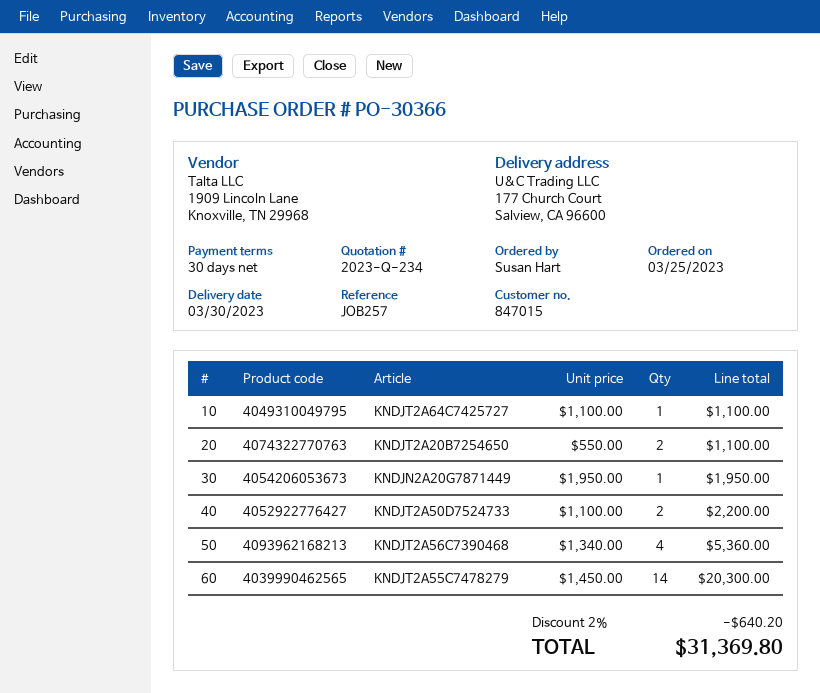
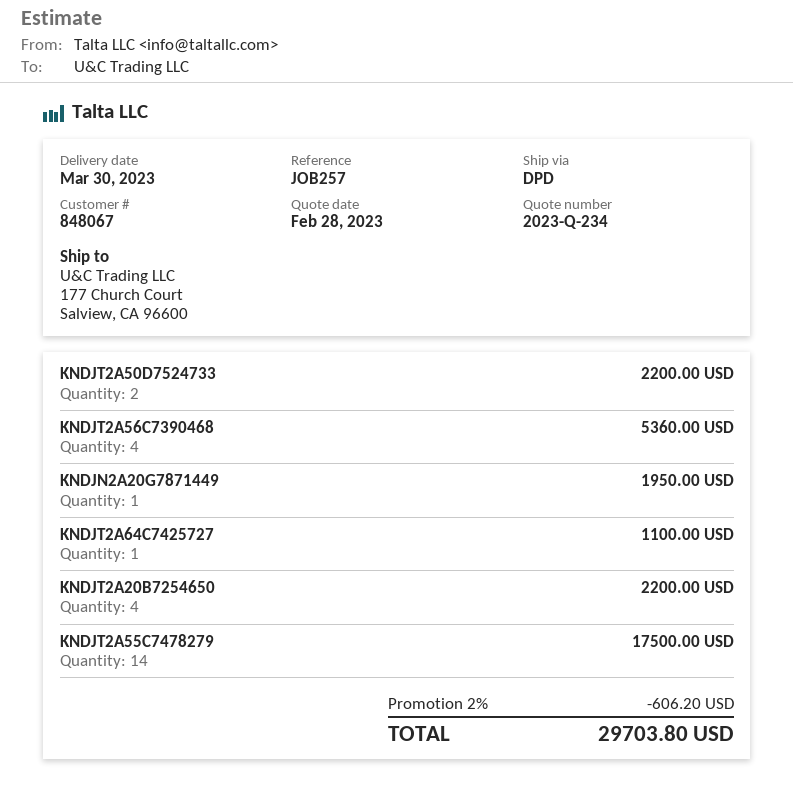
customer number: 847015 -> 848067
KNDJT2A20B7254650: 2 for 1100.00 -> 4 for 2200.00
KNDJT2A55C7478279: 14 for 20300.00 -> 14 for 17500.00
discount: 2% = 640.20 -> 2% = 606.20
total: 31369.80 -> 29703.80

